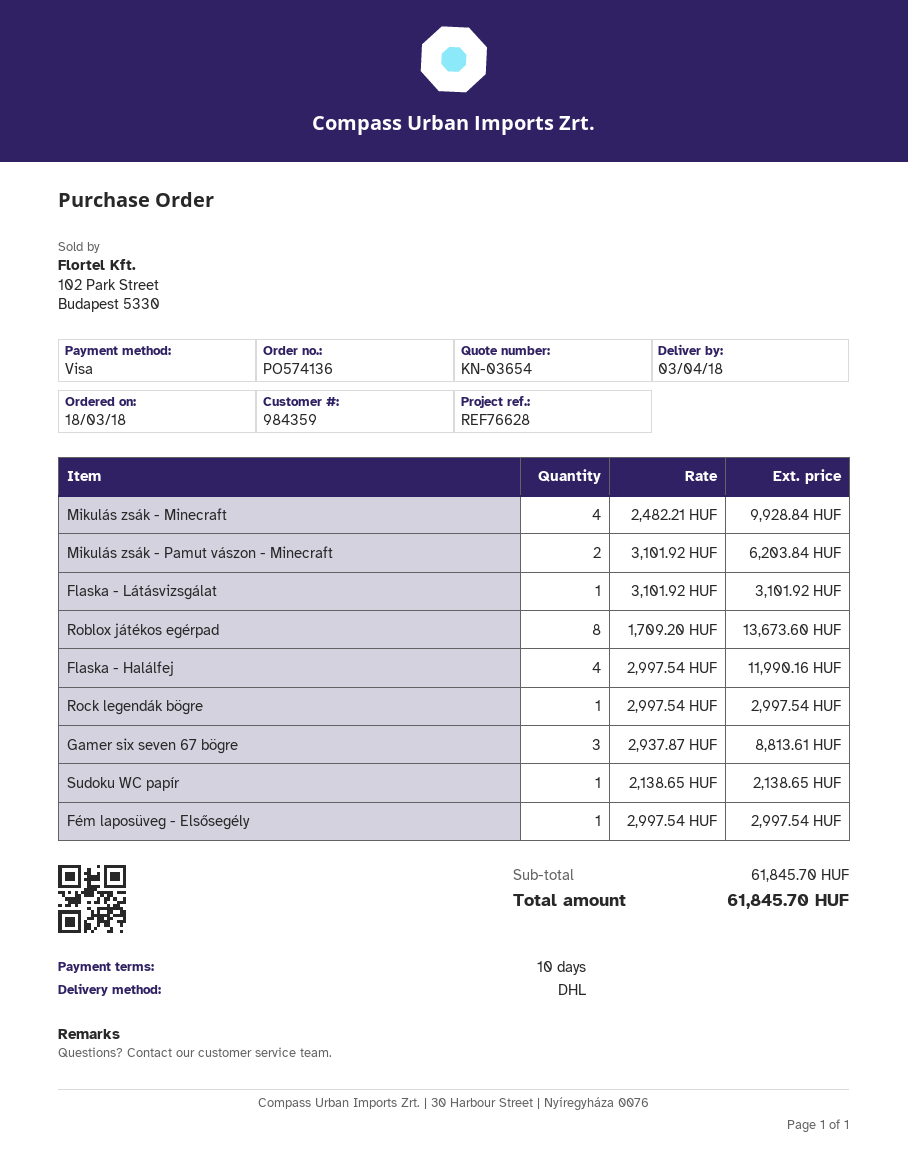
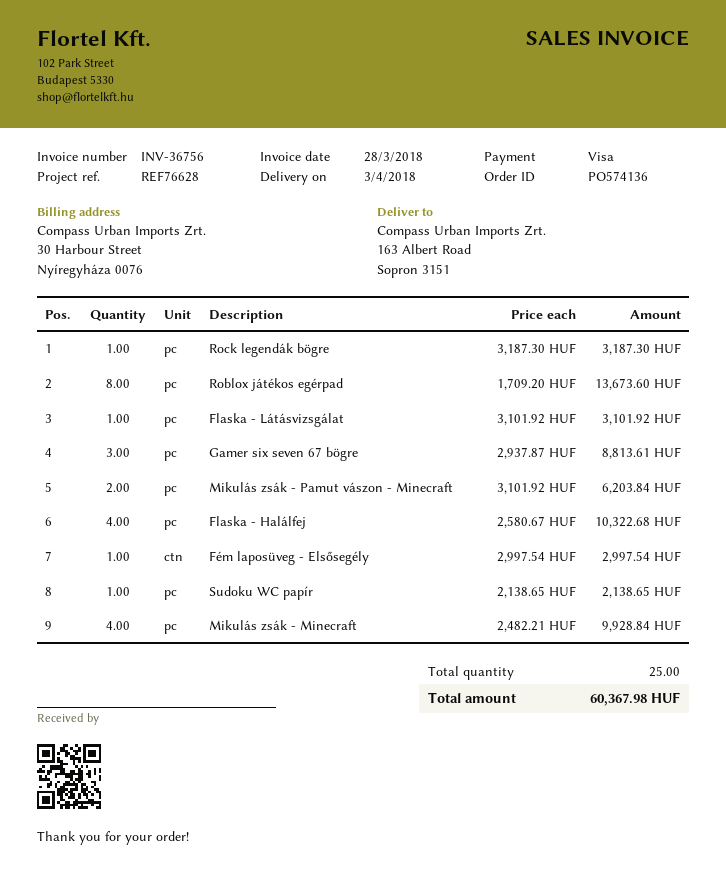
Flaska - Halálfej: 4 x 2997.54 = 11990.16 -> 4 x 2580.67 = 10322.68
Rock legendák bögre: 1 x 2997.54 = 2997.54 -> 1 x 3187.30 = 3187.30
total: 61845.70 -> 60367.98

